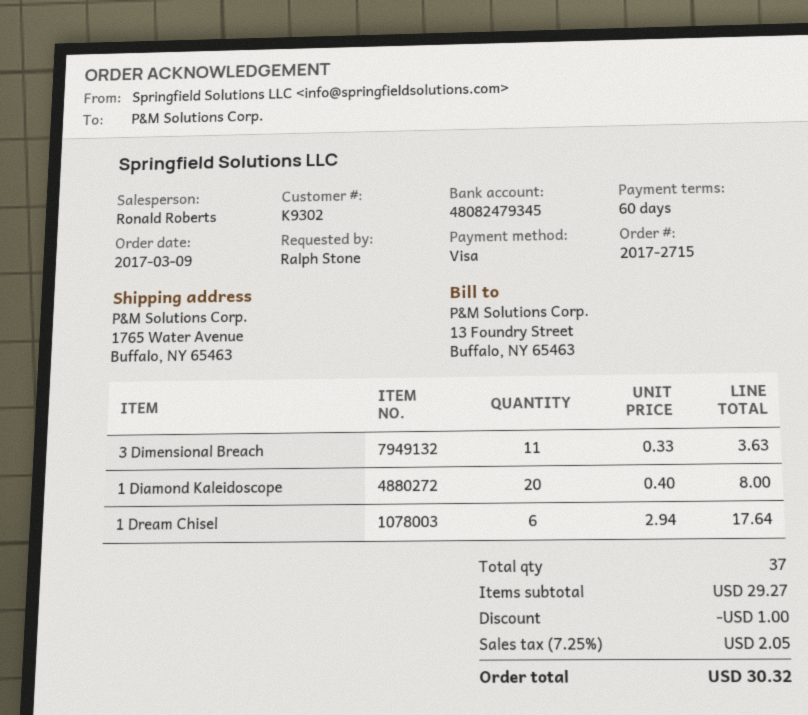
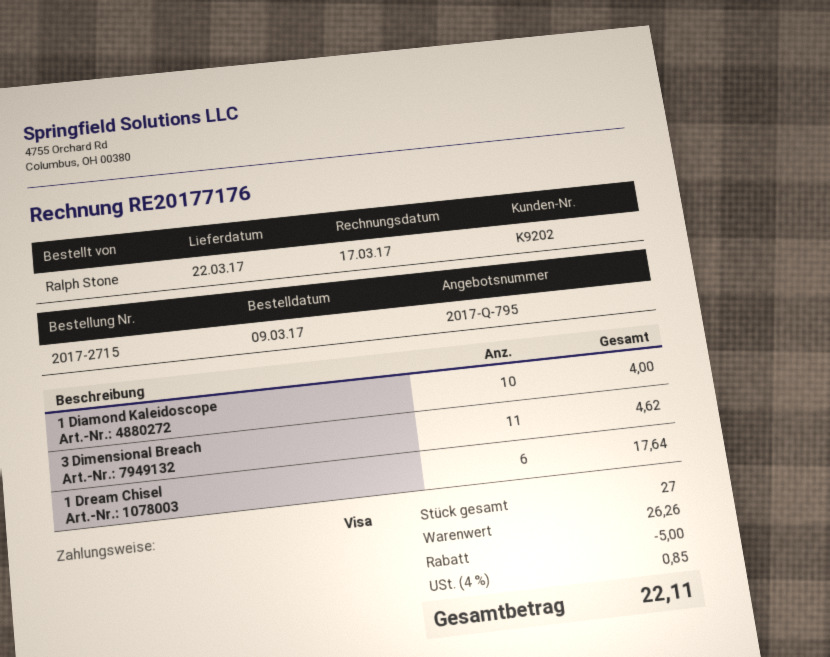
customer number: K9302 -> K9202
3 Dimensional Breach: 11 for 3.63 -> 11 for 4.62
1 Diamond Kaleidoscope: 20 for 8.00 -> 10 for 4.00
total quantity: 37 -> 27
subtotal: 29.27 -> 26.26
discount: 1.00 -> 5.00
tax: 7.25% = 2.05 -> 4% = 0.85
total: 30.32 -> 22.11

